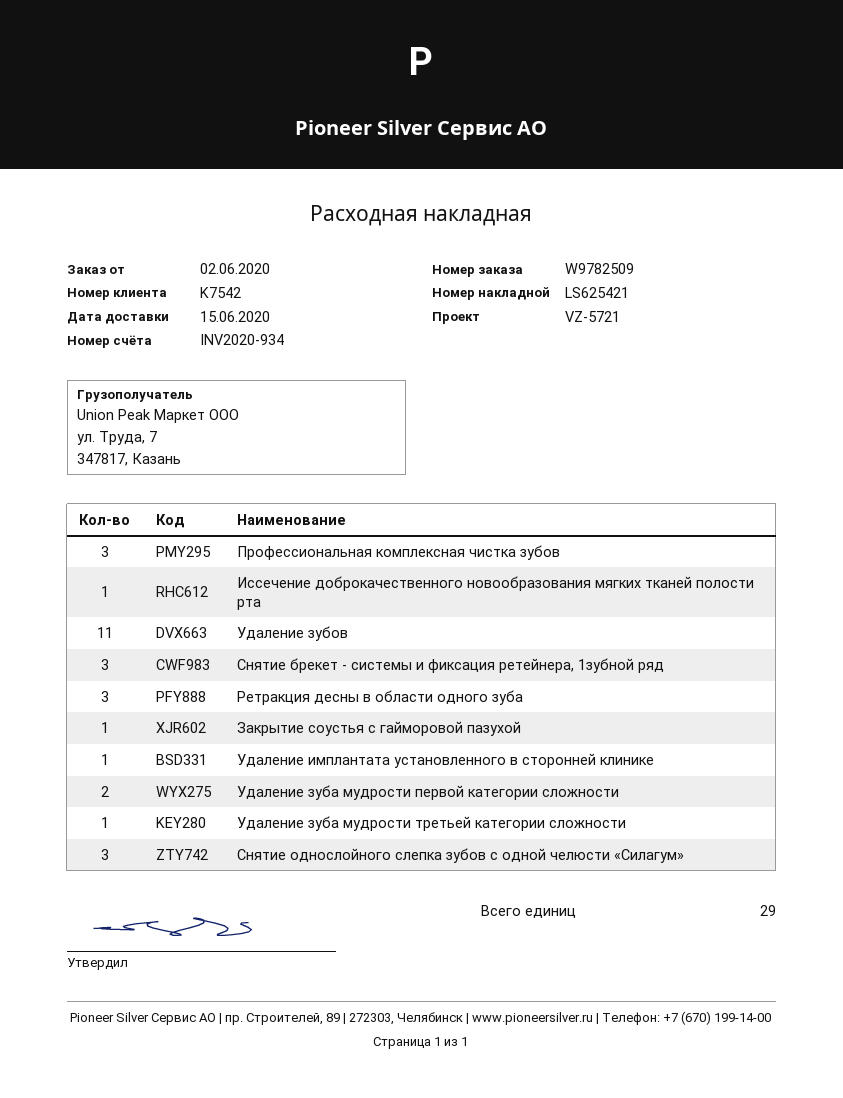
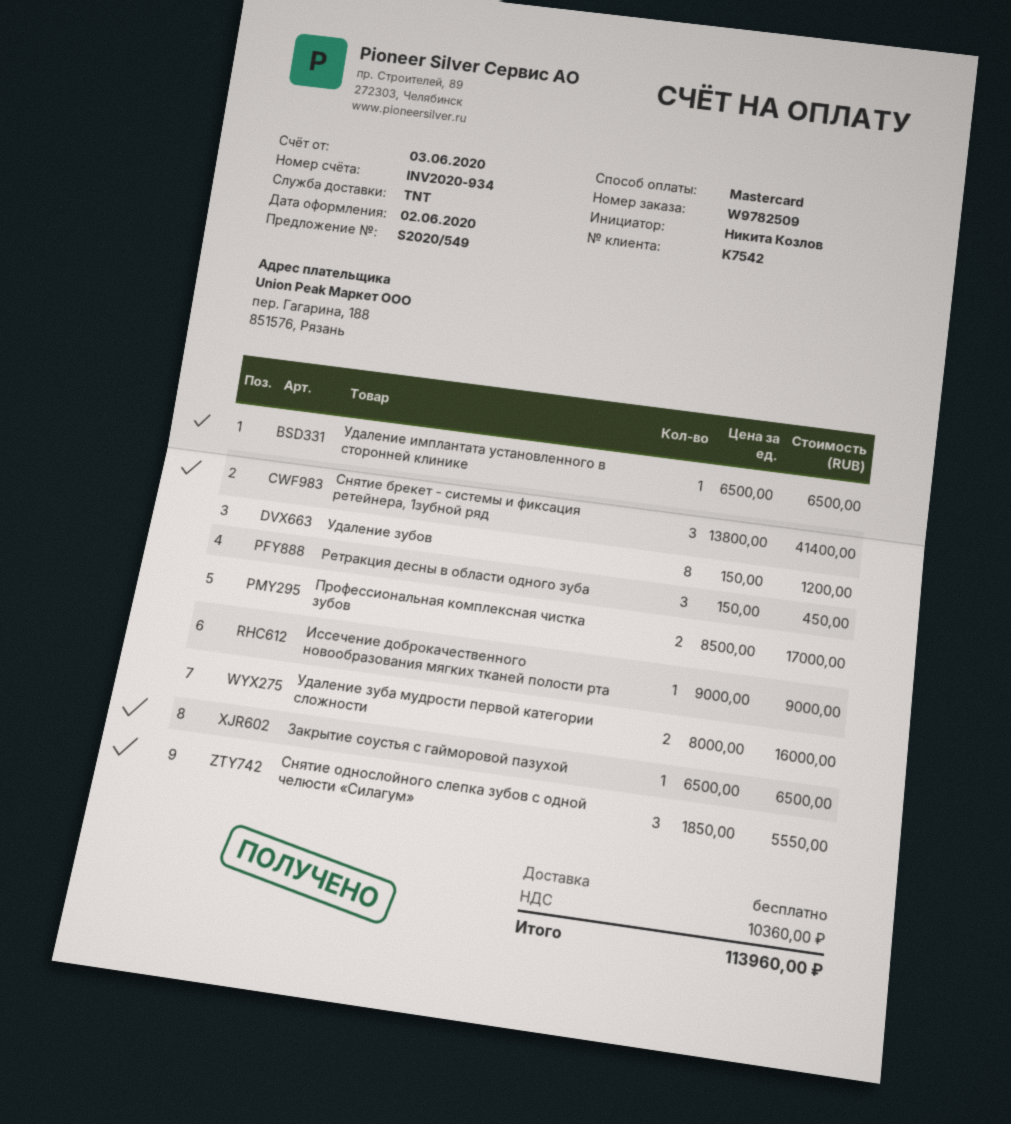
Профессиональная комплексная чистка зубов: 3 -> 2
Удаление зубов: 11 -> 8
Удаление зуба мудрости третьей категории сложности: 1 -> none

